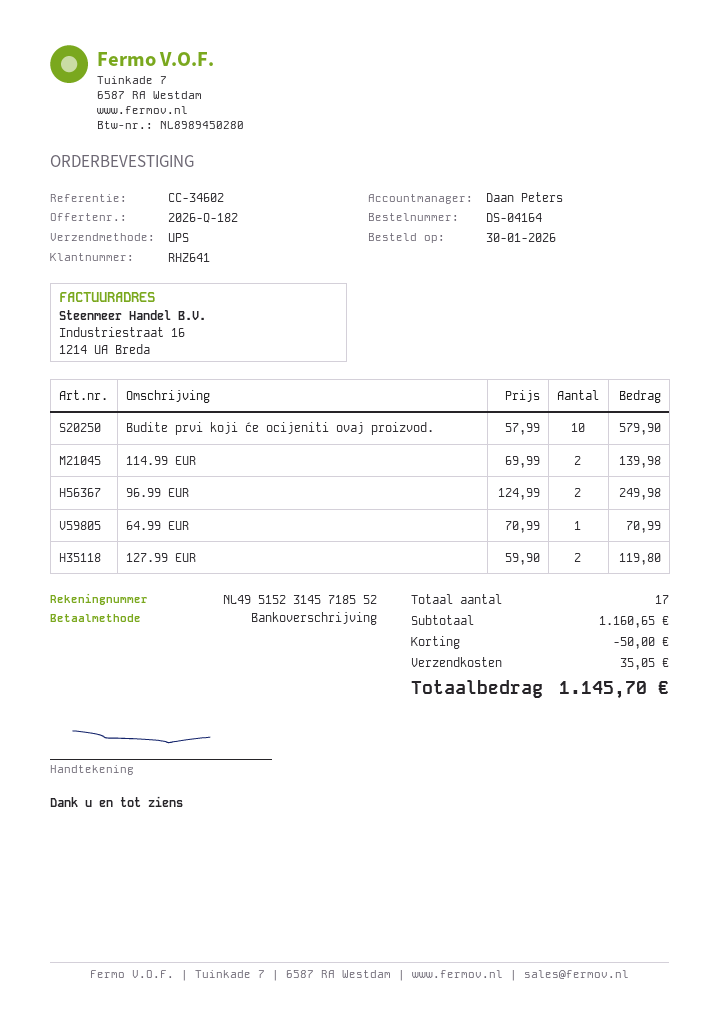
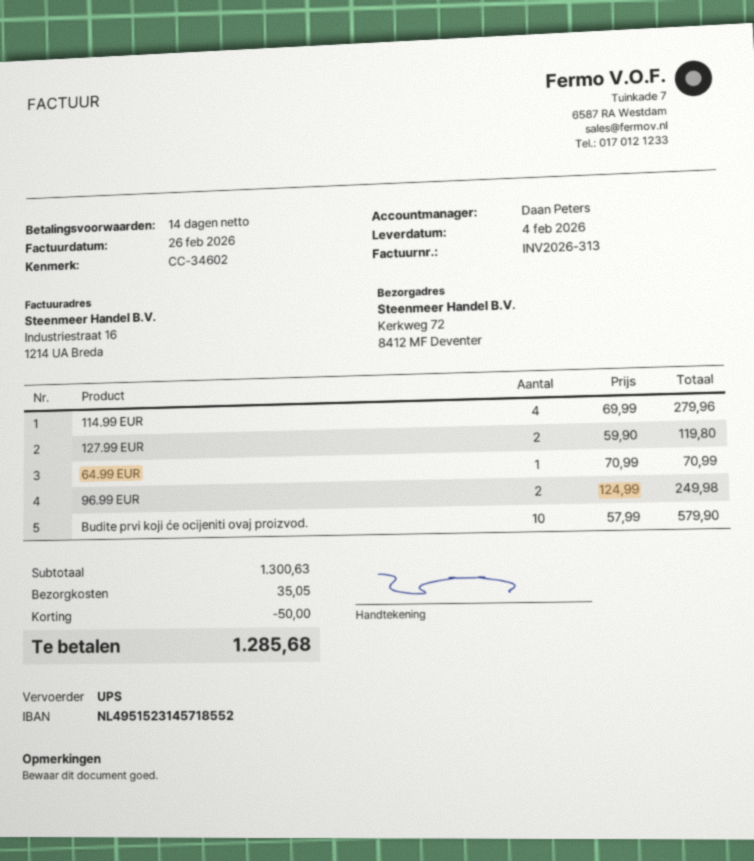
114.99 EUR: 2 x 69.99 = 139.98 -> 4 x 69.99 = 279.96
subtotal: 1160.65 -> 1300.63
total: 1145.70 -> 1285.68

